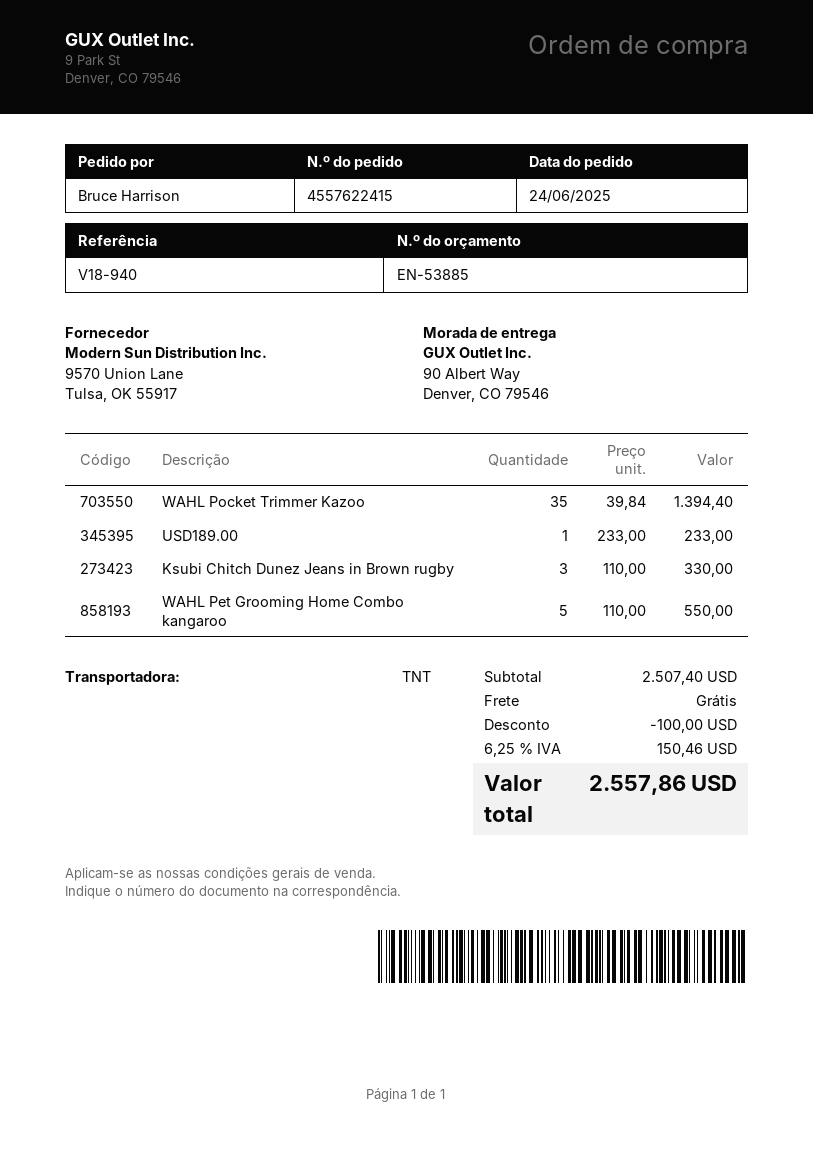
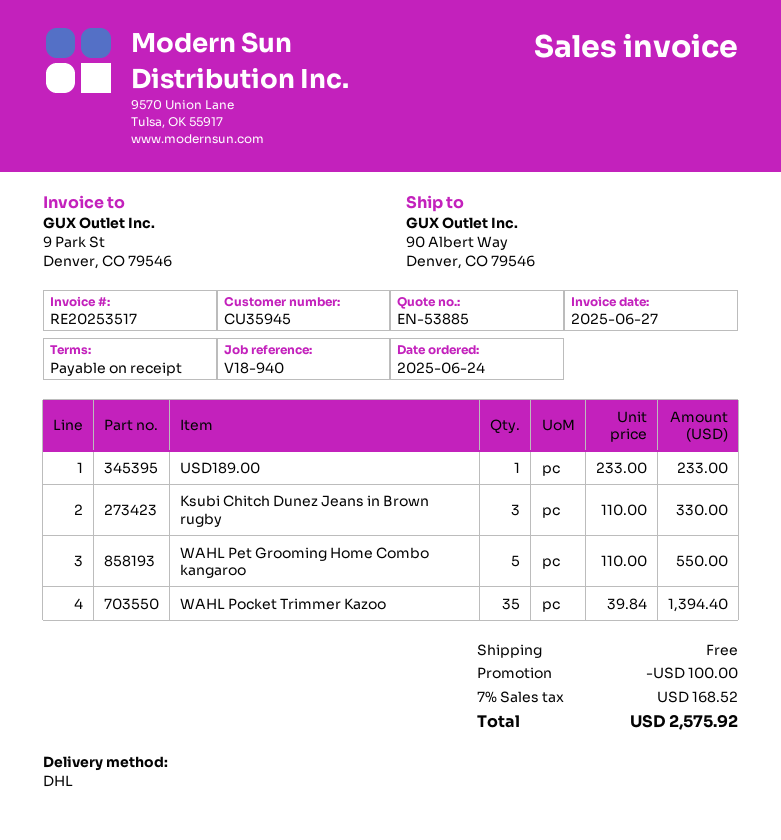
shipping method: TNT -> DHL
tax: 6.25% = 150.46 -> 7% = 168.52
total: 2557.86 -> 2575.92

